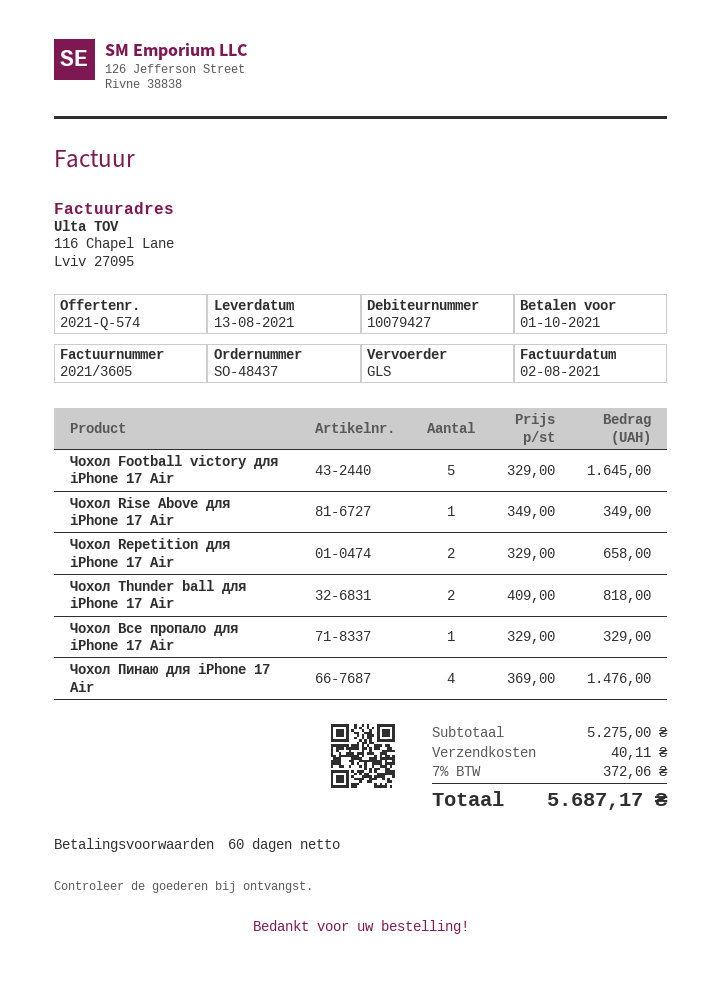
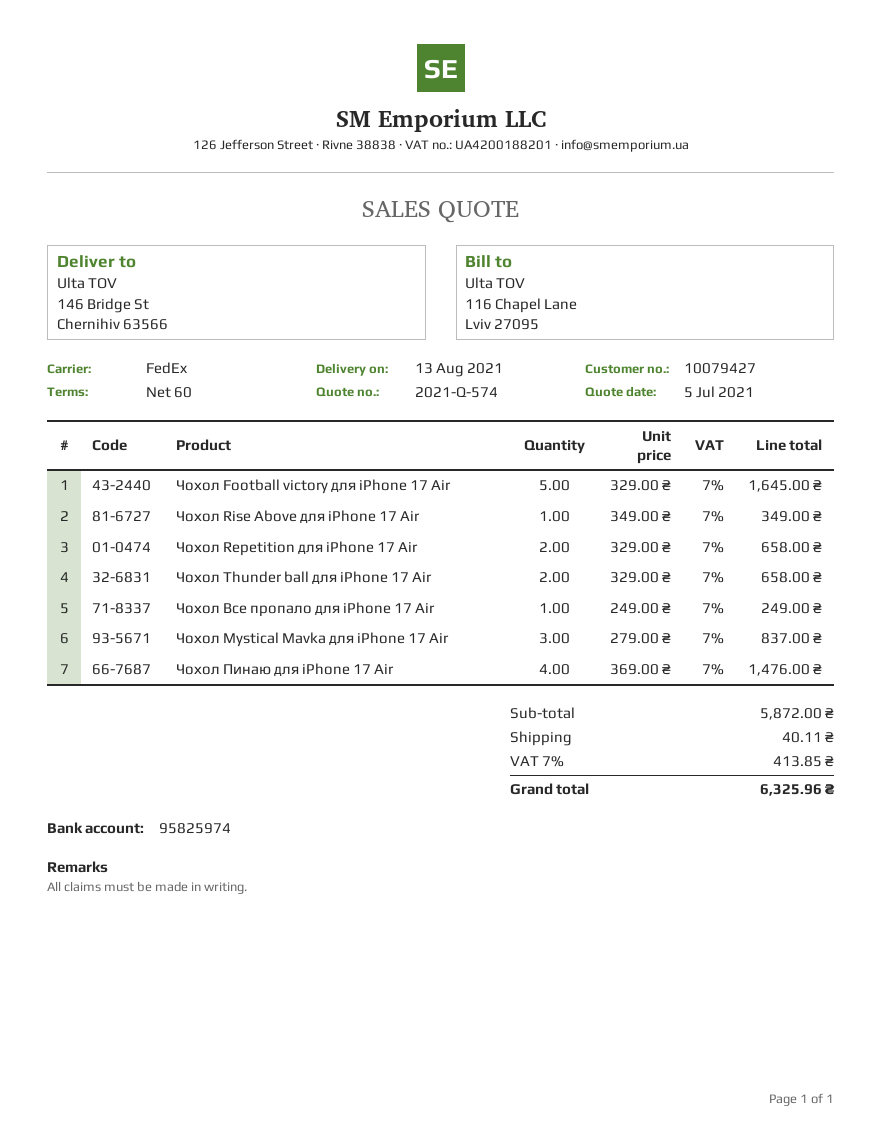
shipping method: GLS -> FedEx
Чохол Thunder ball для iPhone 17 Air: 2 x 409.00 = 818.00 -> 2 x 329.00 = 658.00
Чохол Все пропало для iPhone 17 Air: 1 x 329.00 = 329.00 -> 1 x 249.00 = 249.00
Чохол Mystical Mavka для iPhone 17 Air: none -> 3 x 279.00 = 837.00
subtotal: 5275.00 -> 5872.00
tax: 7% = 372.06 -> 7% = 413.85
total: 5687.17 -> 6325.96

